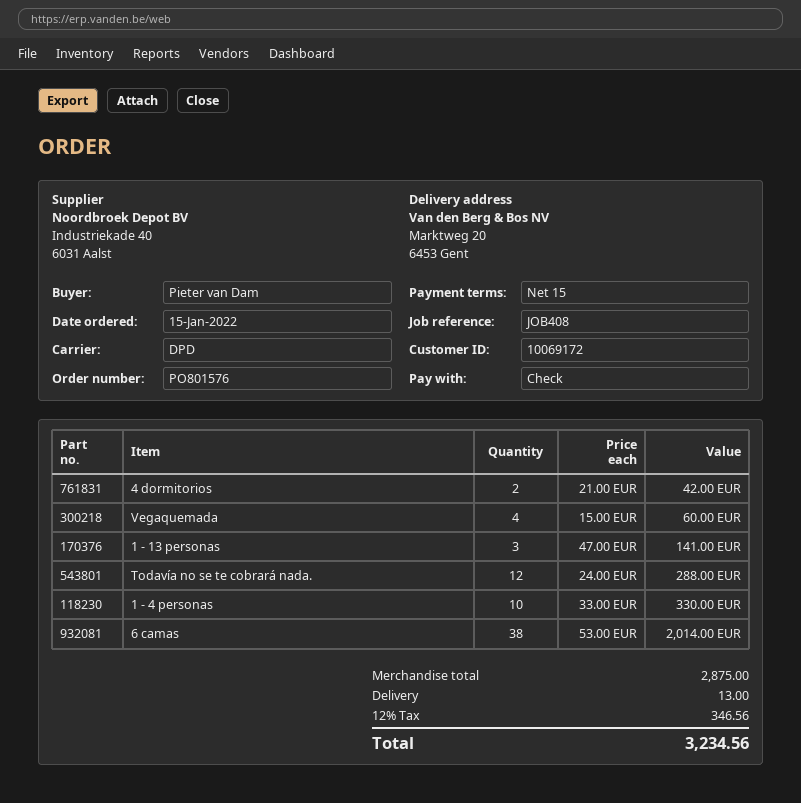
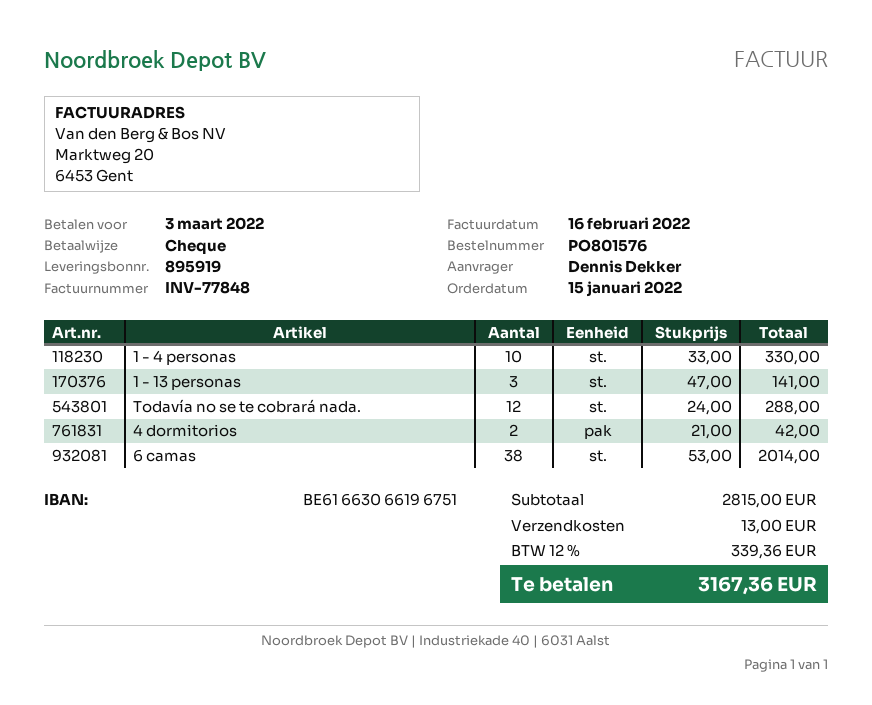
ordered by: Pieter van Dam -> Dennis Dekker
Vegaquemada: 4 x 15.00 = 60.00 -> none
subtotal: 2875.00 -> 2815.00
tax: 12% = 346.56 -> 12% = 339.36
total: 3234.56 -> 3167.36

